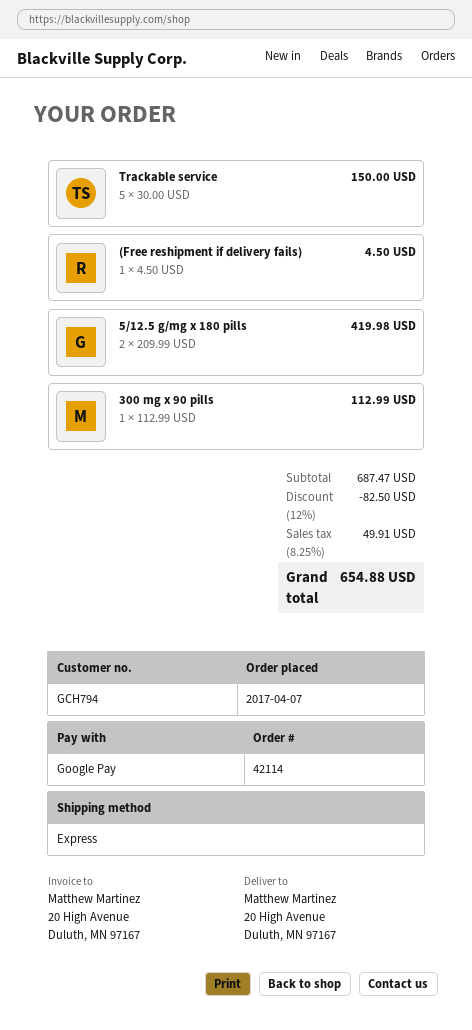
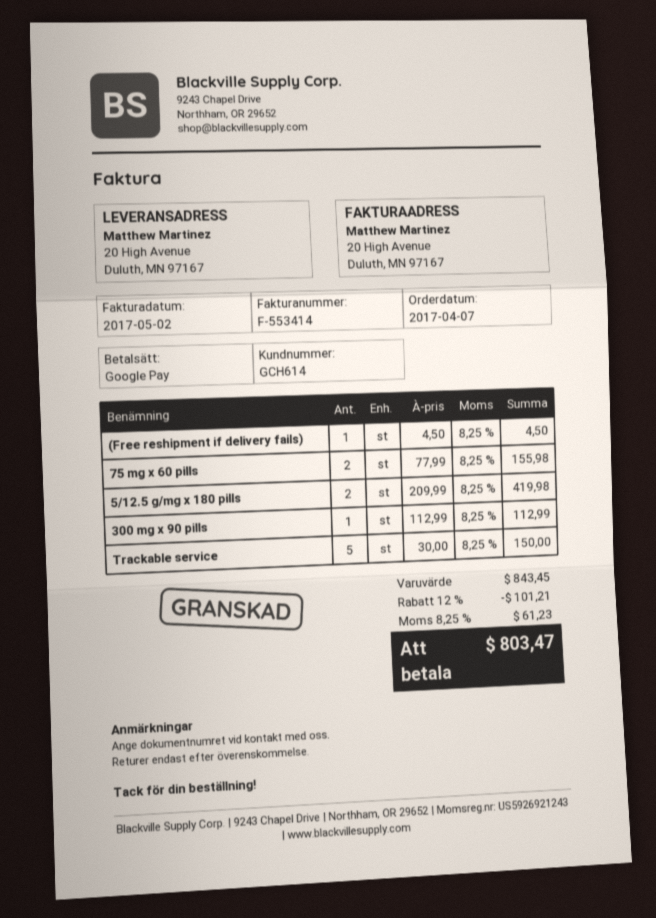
customer number: GCH794 -> GCH614
75 mg x 60 pills: none -> 2 x 77.99 = 155.98
subtotal: 687.47 -> 843.45
discount: 12% = 82.50 -> 12% = 101.21
tax: 8.25% = 49.91 -> 8.25% = 61.23
total: 654.88 -> 803.47

